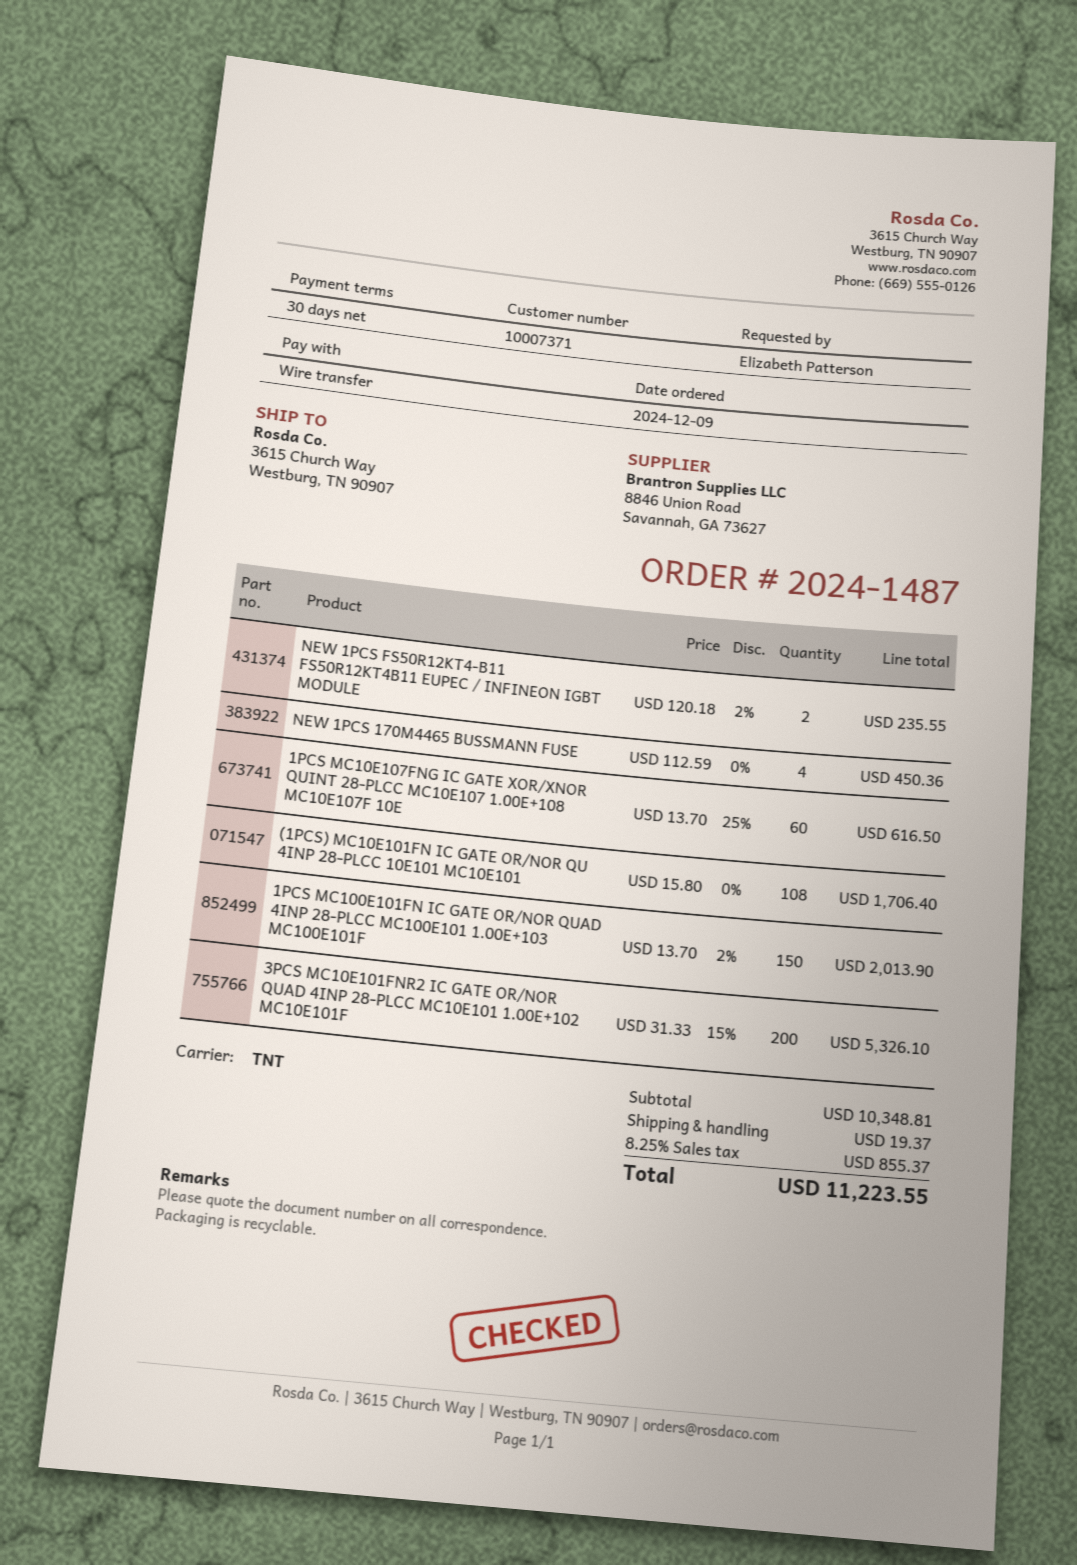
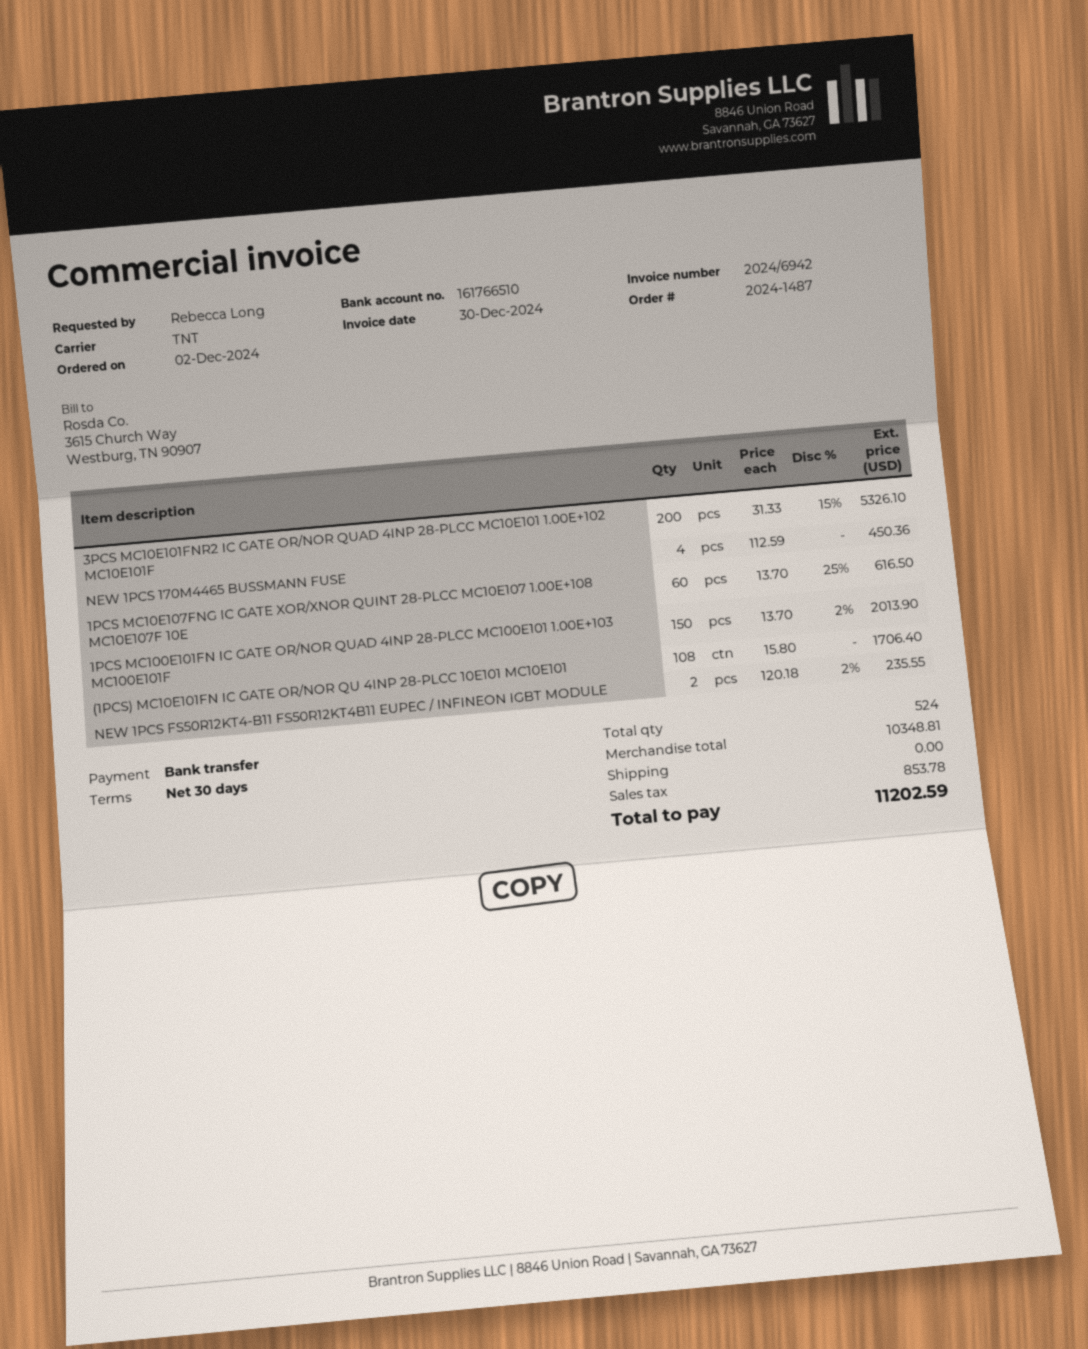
order date: 2024-12-09 -> 2024-12-02
ordered by: Elizabeth Patterson -> Rebecca Long
shipping: 19.37 -> 0.00
tax: 855.37 -> 853.78
total: 11223.55 -> 11202.59

